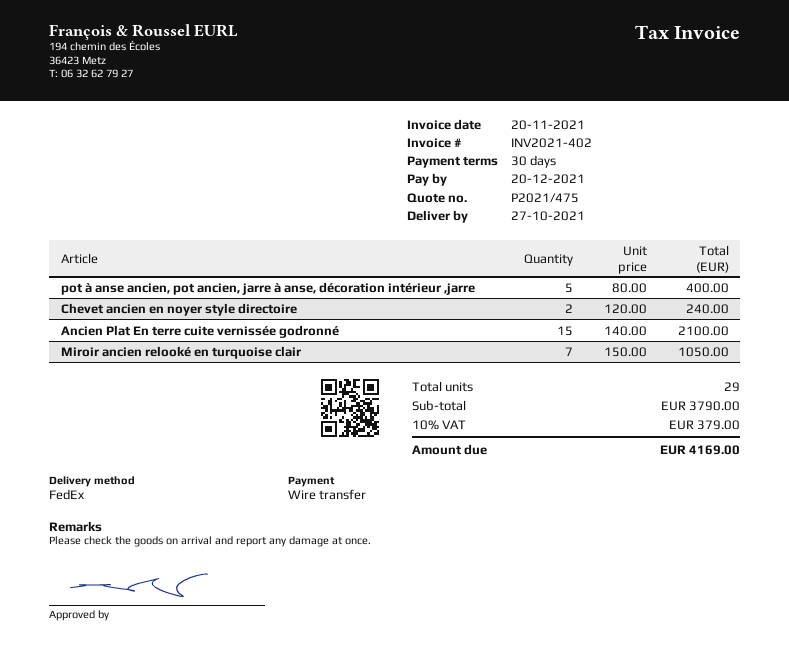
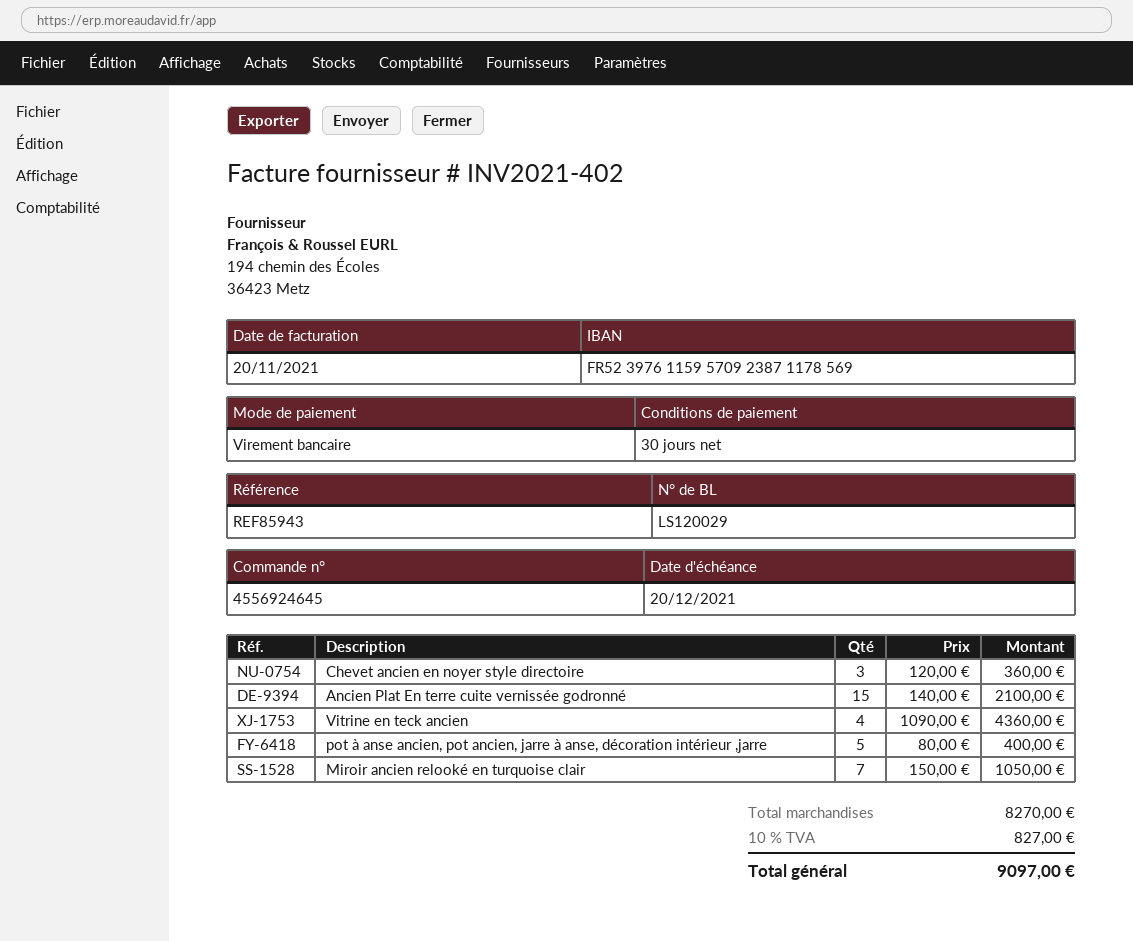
Chevet ancien en noyer style directoire: 2 x 120.00 = 240.00 -> 3 x 120.00 = 360.00
Vitrine en teck ancien: none -> 4 x 1090.00 = 4360.00
subtotal: 3790.00 -> 8270.00
tax: 10% = 379.00 -> 10% = 827.00
total: 4169.00 -> 9097.00

